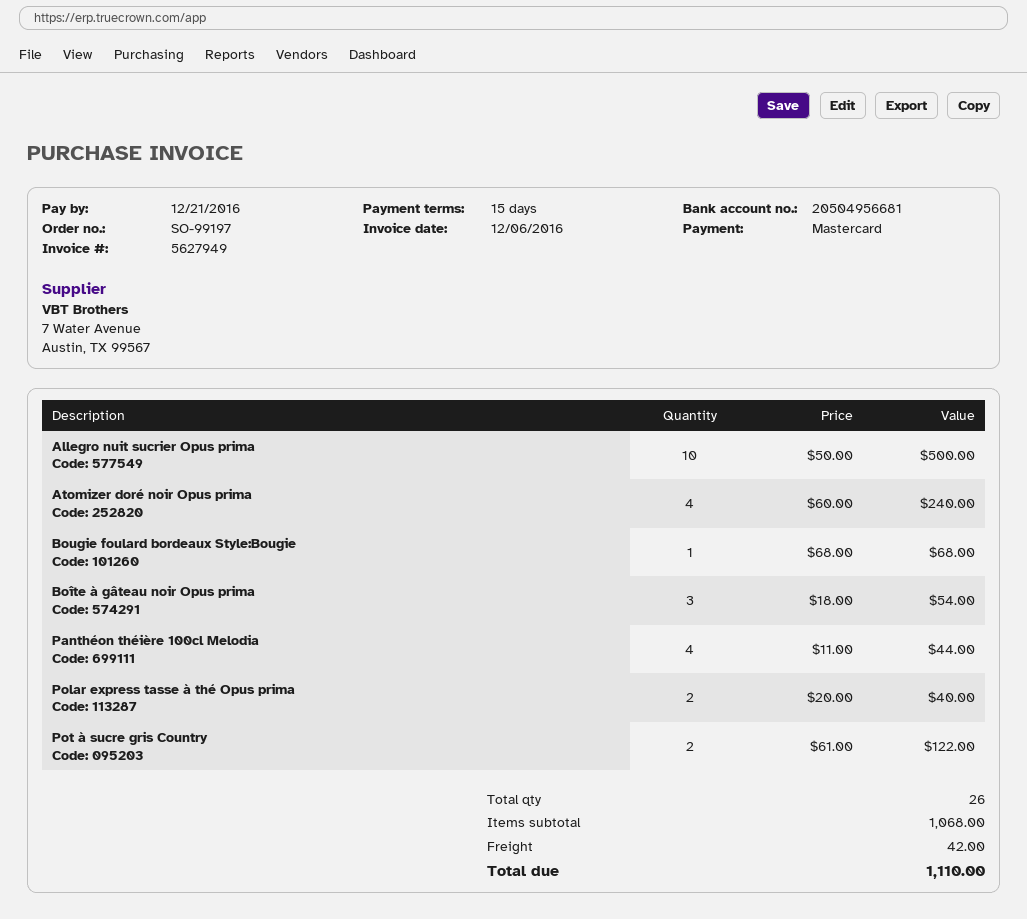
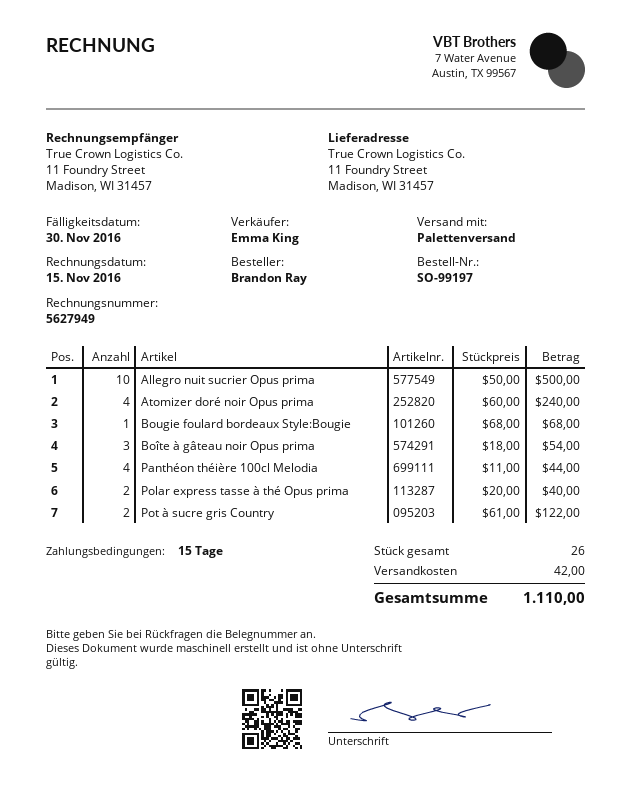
invoice date: 2016-12-06 -> 2016-11-15
due date: 2016-12-21 -> 2016-11-30

